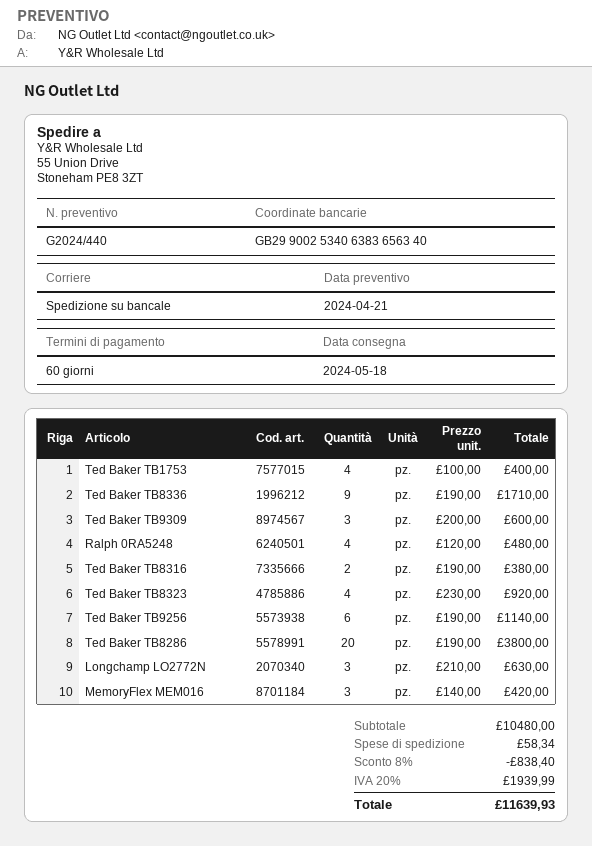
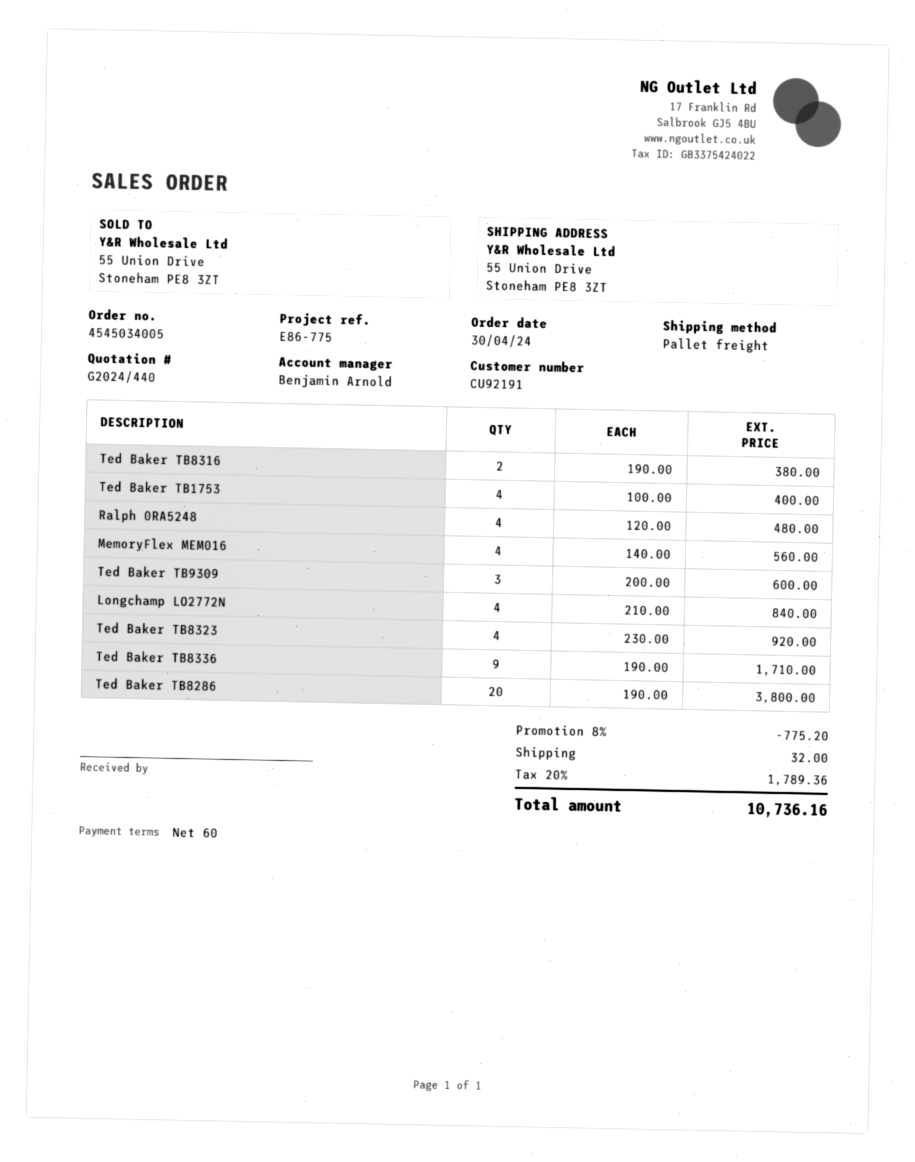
Ted Baker TB9256: 6 x 190.00 = 1140.00 -> none
Longchamp LO2772N: 3 x 210.00 = 630.00 -> 4 x 210.00 = 840.00
MemoryFlex MEM016: 3 x 140.00 = 420.00 -> 4 x 140.00 = 560.00
discount: 8% = 838.40 -> 8% = 775.20
shipping: 58.34 -> 32.00
tax: 20% = 1939.99 -> 20% = 1789.36
total: 11639.93 -> 10736.16

